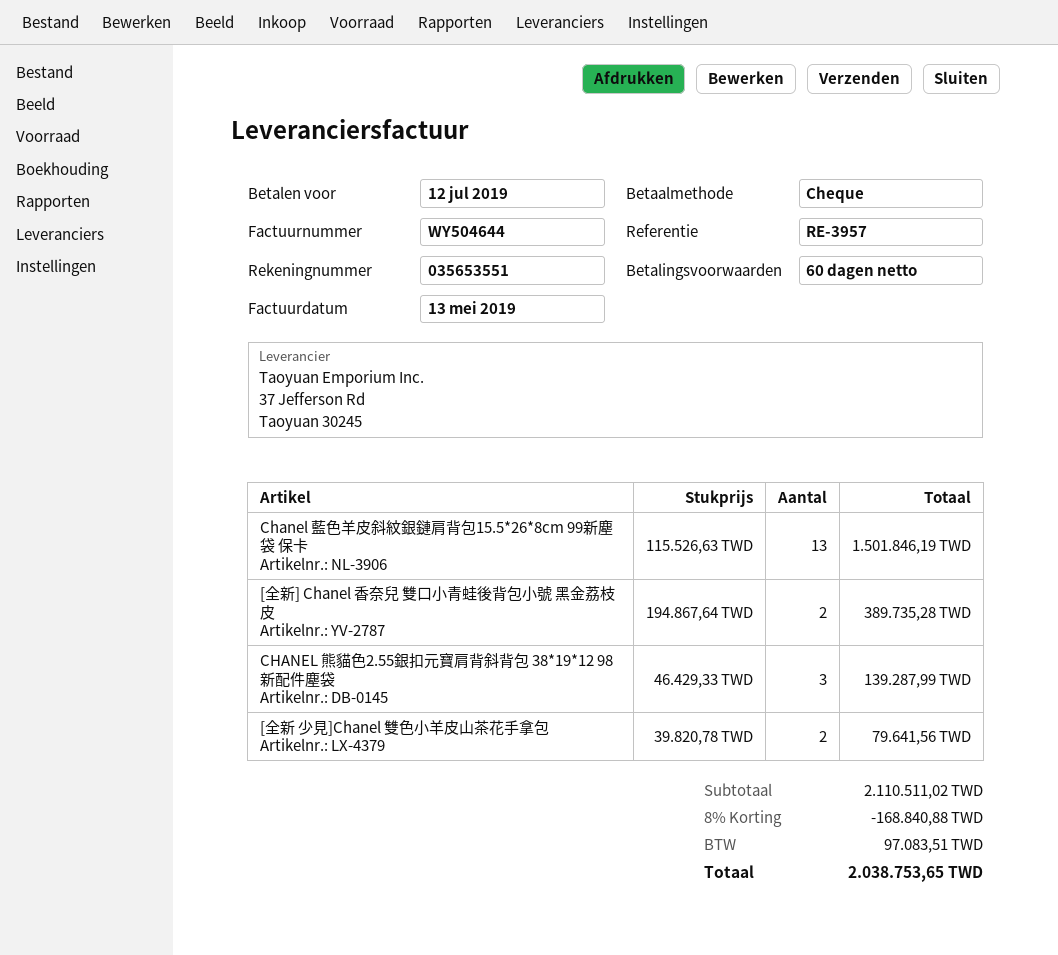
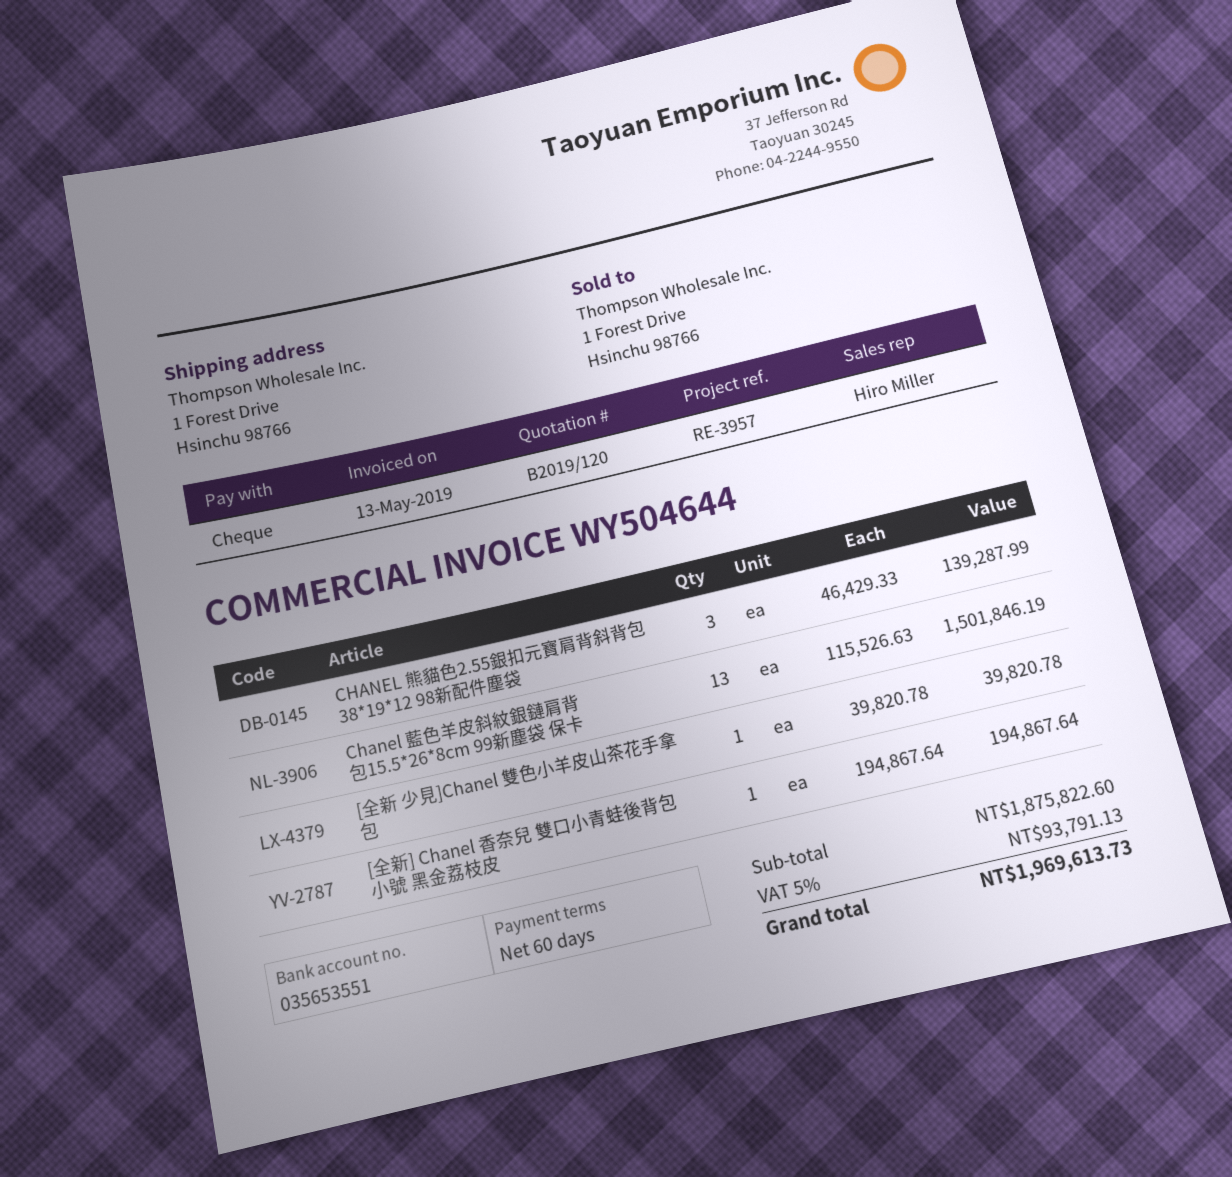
[全新] Chanel 香奈兒 雙口小青蛙後背包小號 黑金荔枝皮: 2 x 194867.64 = 389735.28 -> 1 x 194867.64 = 194867.64
[全新 少見]Chanel 雙色小羊皮山茶花手拿包: 2 x 39820.78 = 79641.56 -> 1 x 39820.78 = 39820.78
subtotal: 2110511.02 -> 1875822.60
discount: 8% = 168840.88 -> none
tax: 97083.51 -> 93791.13
total: 2038753.65 -> 1969613.73

